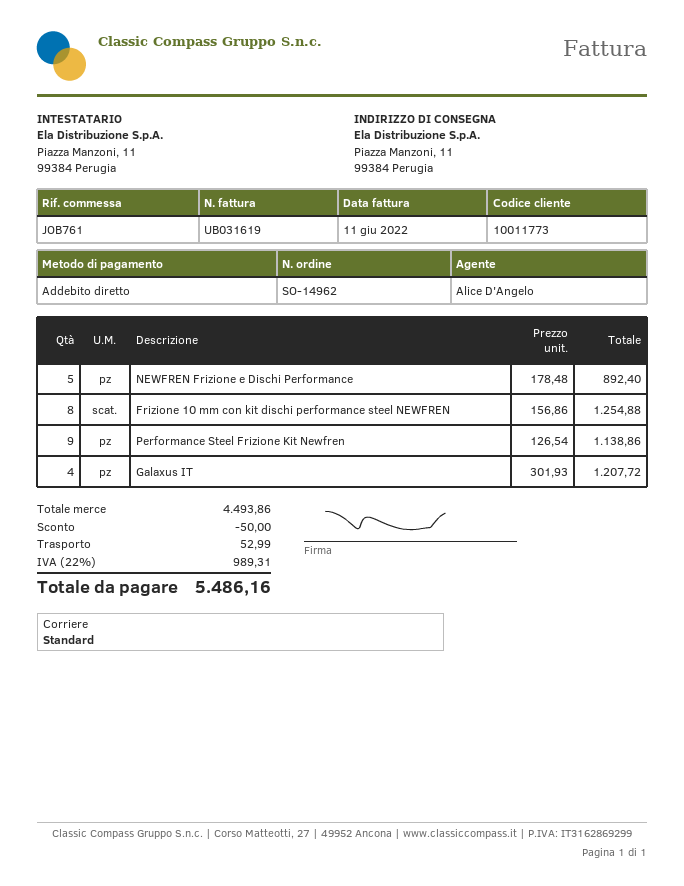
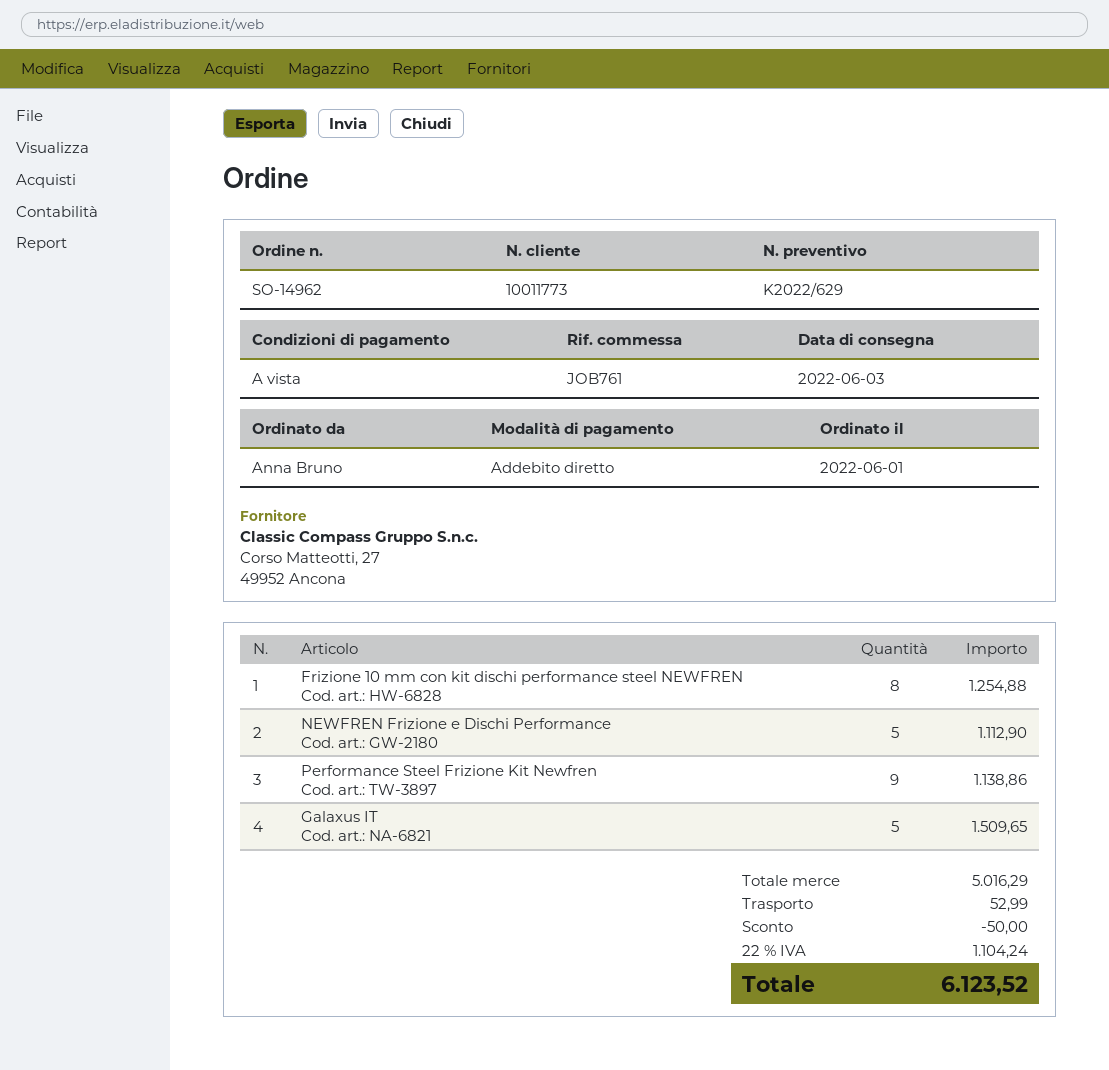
NEWFREN Frizione e Dischi Performance: 5 for 892.40 -> 5 for 1112.90
Galaxus IT: 4 for 1207.72 -> 5 for 1509.65
subtotal: 4493.86 -> 5016.29
tax: 22% = 989.31 -> 22% = 1104.24
total: 5486.16 -> 6123.52

